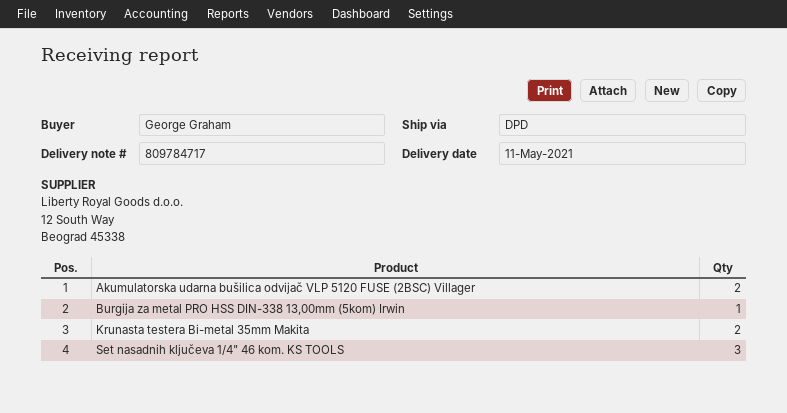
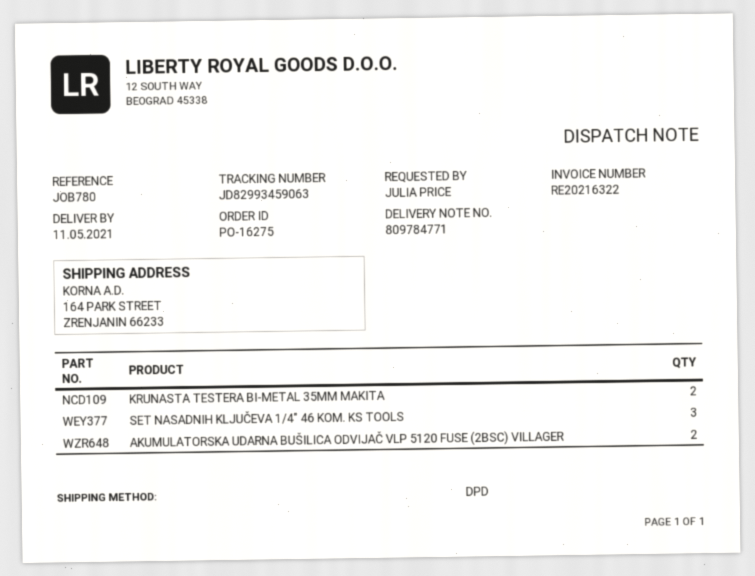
delivery note number: 809784717 -> 809784771
ordered by: George Graham -> JULIA PRICE
Burgija za metal PRO HSS DIN-338 13,00mm (5kom) Irwin: 1 -> none

